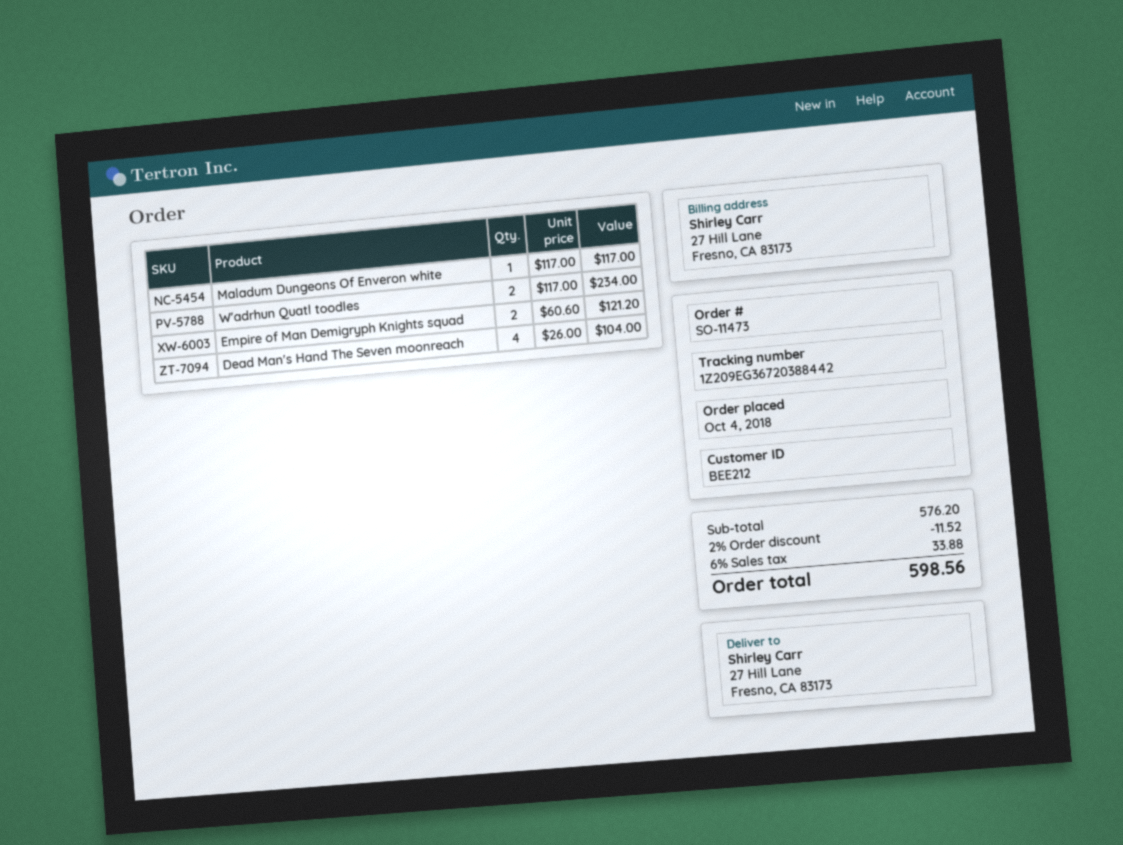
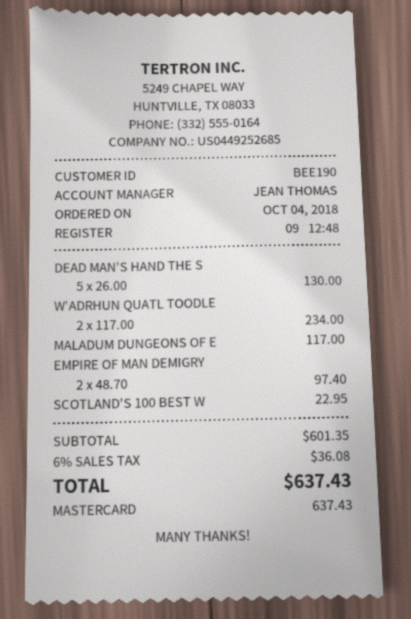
customer number: BEE212 -> BEE190
Empire of Man Demigryph Knights squad: 2 x 60.60 = 121.20 -> 2 x 48.70 = 97.40
Dead Man's Hand The Seven moonreach: 4 x 26.00 = 104.00 -> 5 x 26.00 = 130.00
SCOTLAND'S 100 BEST W: none -> 1 x 22.95 = 22.95
subtotal: 576.20 -> 601.35
discount: 2% = 11.52 -> none
tax: 6% = 33.88 -> 6% = 36.08
total: 598.56 -> 637.43

